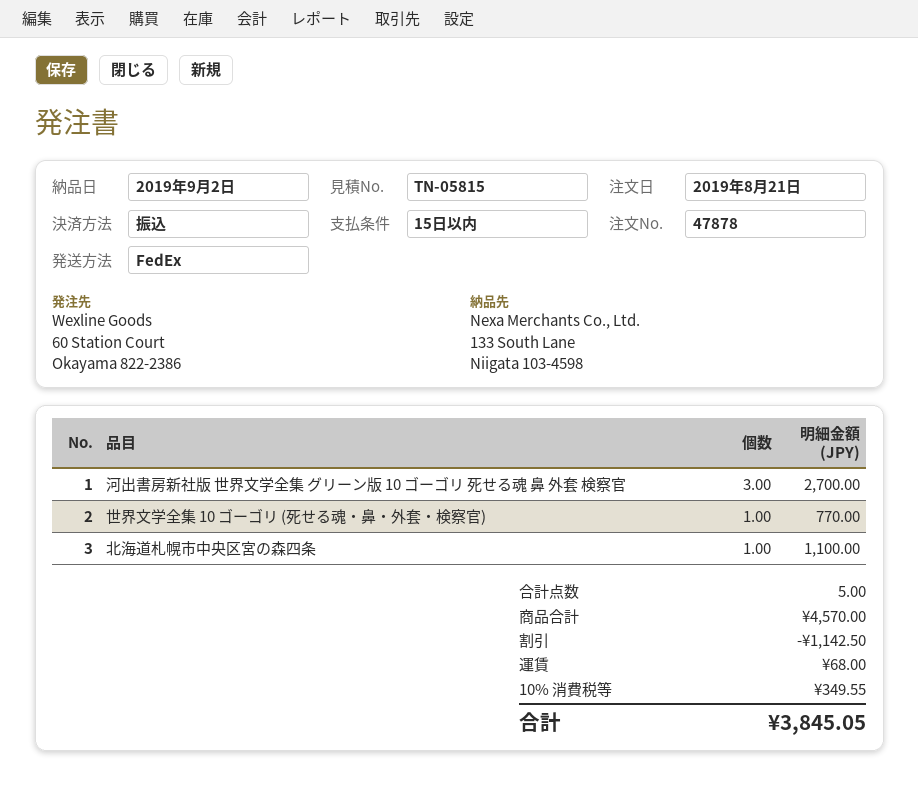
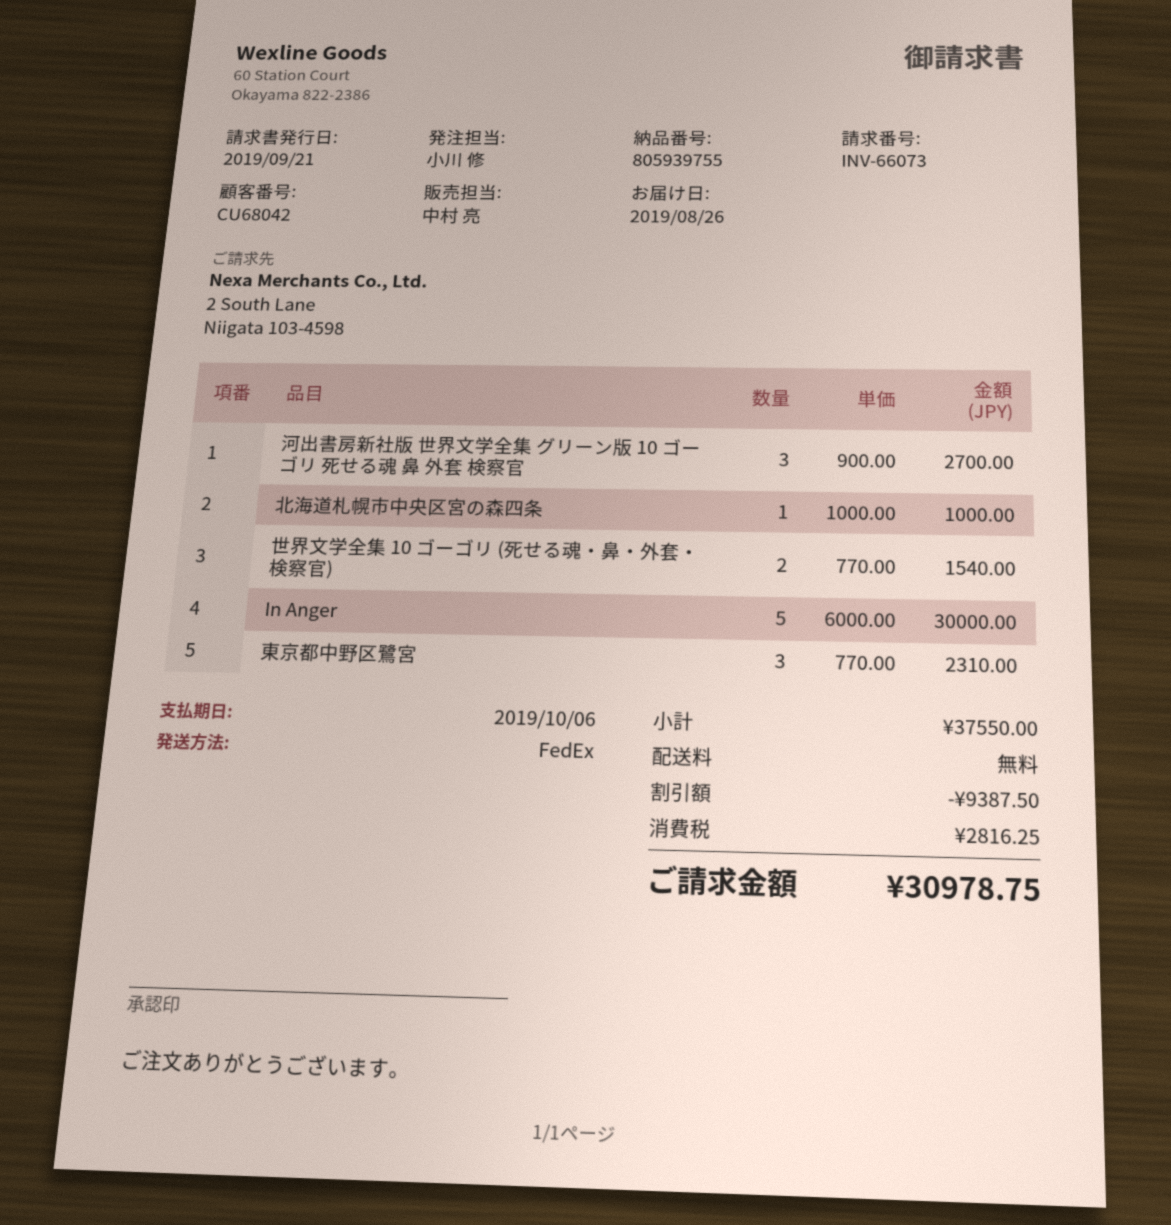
delivery date: 2019-09-02 -> 2019-08-26
世界文学全集 10 ゴーゴリ (死せる魂・鼻・外套・検察官): 1 for 770.00 -> 2 for 1540.00
北海道札幌市中央区宮の森四条: 1 for 1100.00 -> 1 for 1000.00
In Anger: none -> 5 for 30000.00
東京都中野区鷺宮: none -> 3 for 2310.00
subtotal: 4570.00 -> 37550.00
discount: 1142.50 -> 9387.50
shipping: 68.00 -> 0.00
tax: 349.55 -> 2816.25
total: 3845.05 -> 30978.75

